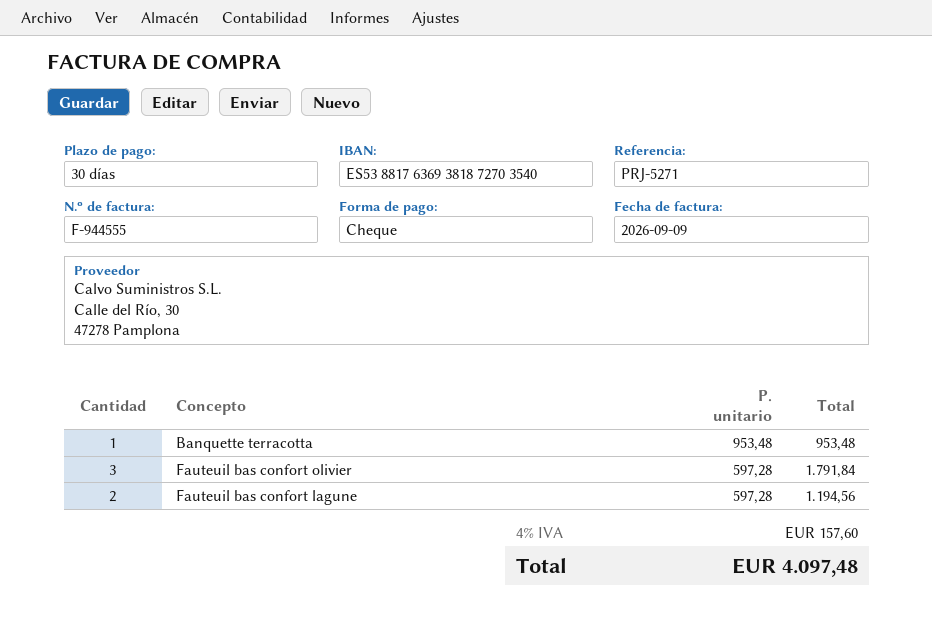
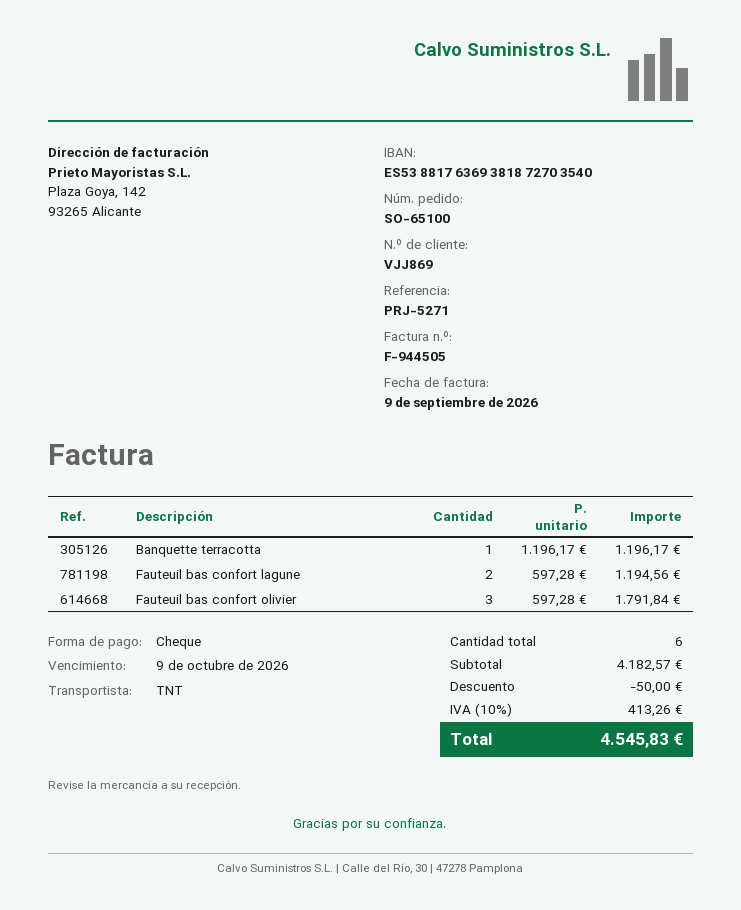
invoice number: F-944555 -> F-944505
Banquette terracotta: 1 x 953.48 = 953.48 -> 1 x 1196.17 = 1196.17
discount: none -> 50.00
tax: 4% = 157.60 -> 10% = 413.26
total: 4097.48 -> 4545.83

